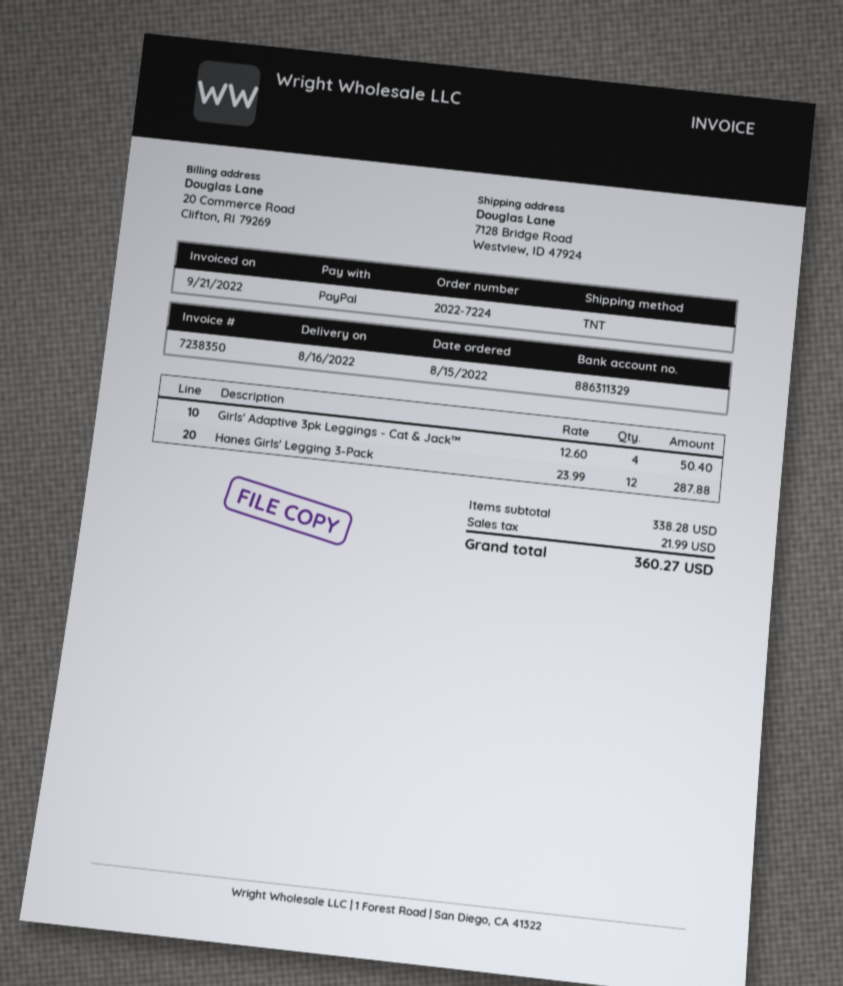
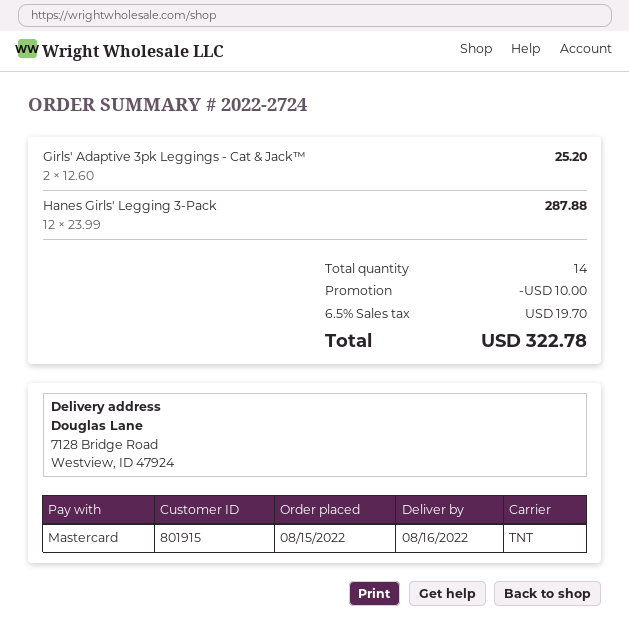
order number: 2022-7224 -> 2022-2724
payment method: PayPal -> Mastercard
Girls' Adaptive 3pk Leggings - Cat & Jack™: 4 x 12.60 = 50.40 -> 2 x 12.60 = 25.20
discount: none -> 10.00
tax: 21.99 -> 19.70
total: 360.27 -> 322.78

